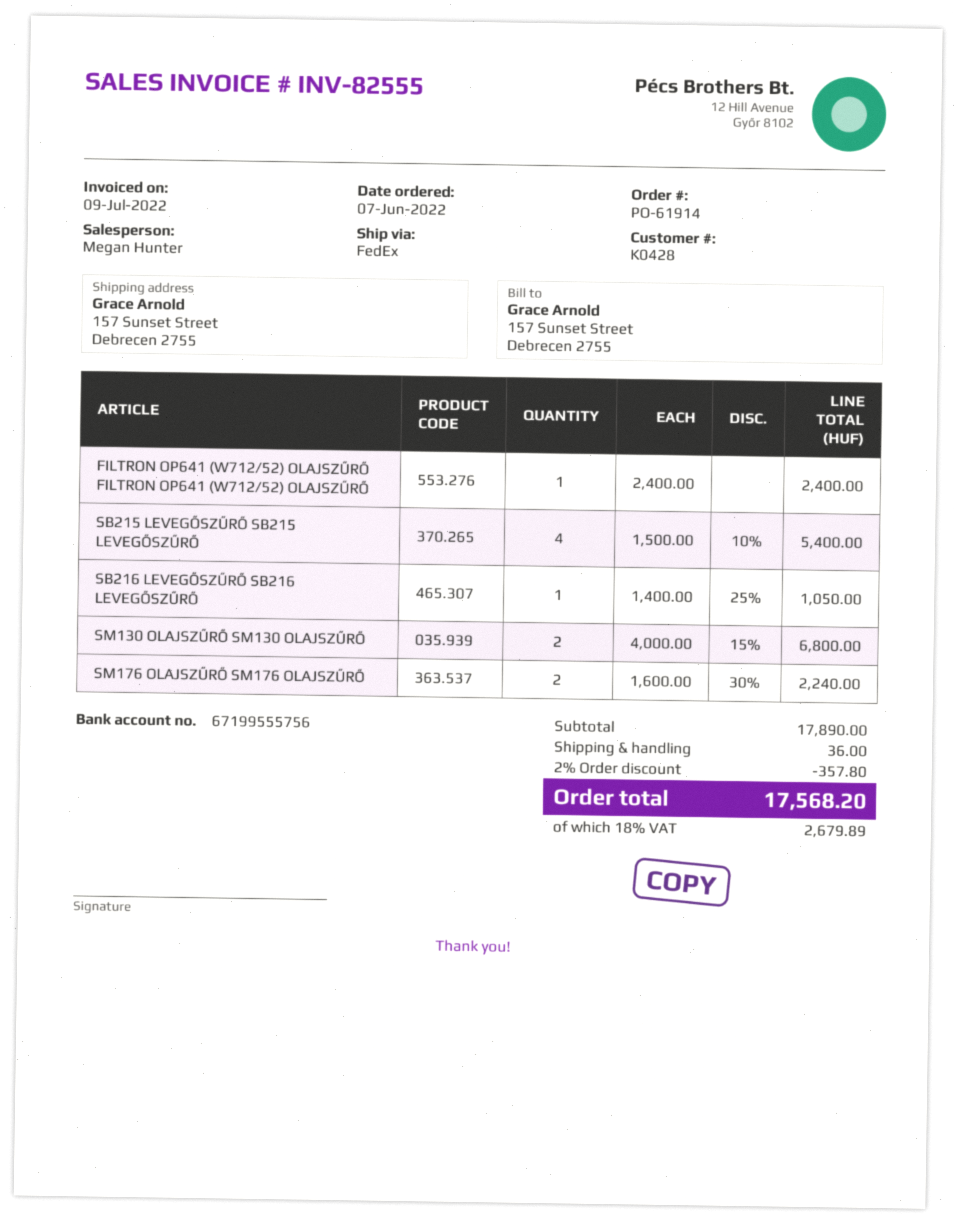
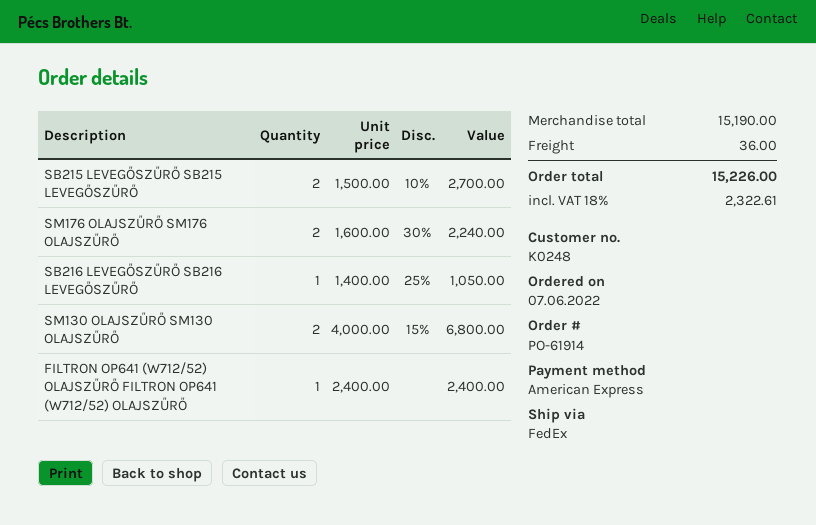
customer number: K0428 -> K0248
SB215 LEVEGŐSZŰRŐ SB215 LEVEGŐSZŰRŐ: 4 x 1500.00 - 10% = 5400.00 -> 2 x 1500.00 - 10% = 2700.00
subtotal: 17890.00 -> 15190.00
discount: 2% = 357.80 -> none
tax: 18% = 2679.89 -> 18% = 2322.61
total: 17568.20 -> 15226.00

